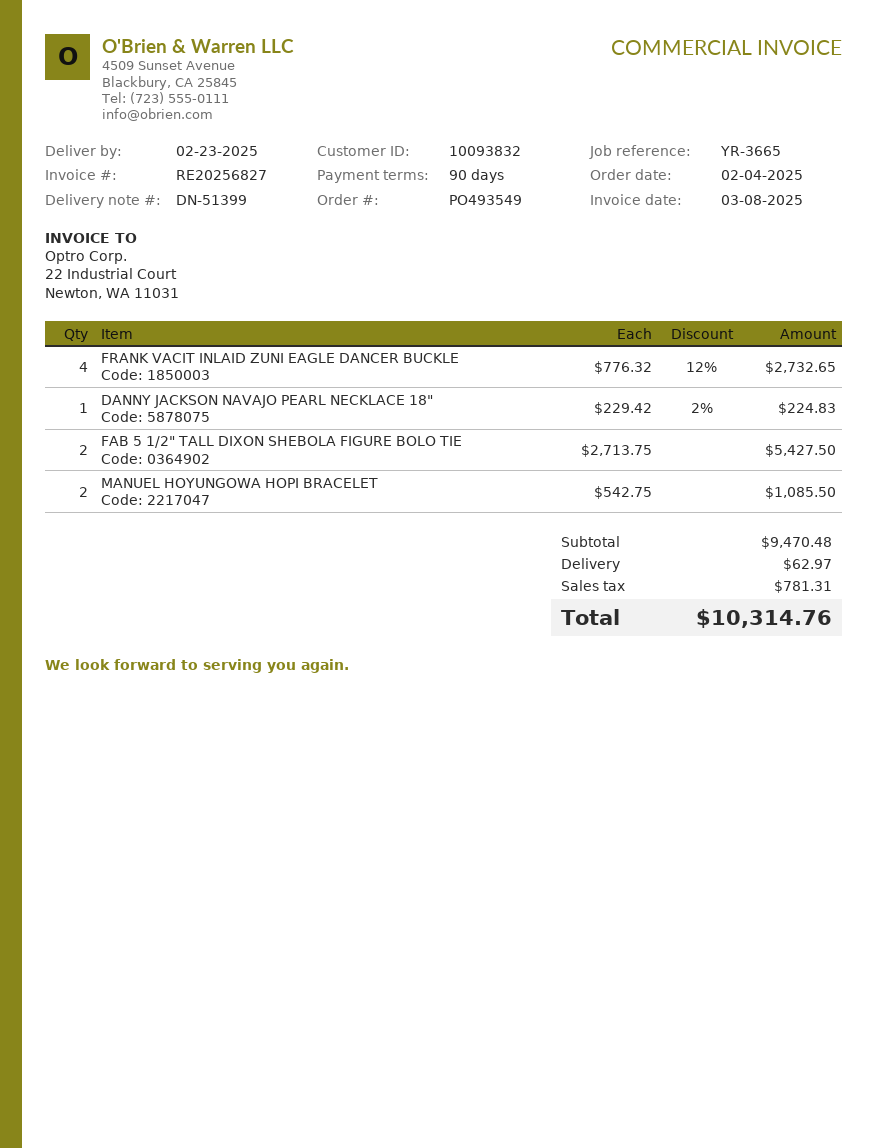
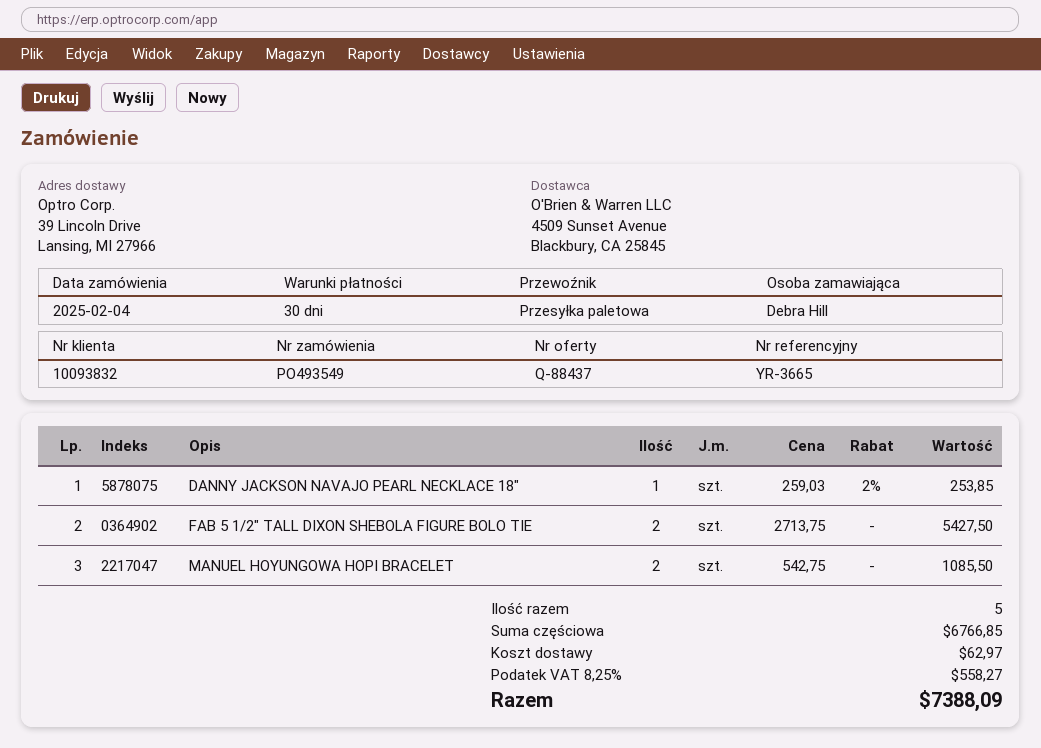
payment terms: 90 days -> 30 days
FRANK VACIT INLAID ZUNI EAGLE DANCER BUCKLE: 4 x 776.32 - 12% = 2732.65 -> none
DANNY JACKSON NAVAJO PEARL NECKLACE 18": 1 x 229.42 - 2% = 224.83 -> 1 x 259.03 - 2% = 253.85
subtotal: 9470.48 -> 6766.85
tax: 781.31 -> 558.27
total: 10314.76 -> 7388.09

